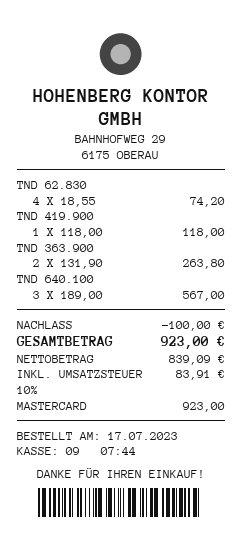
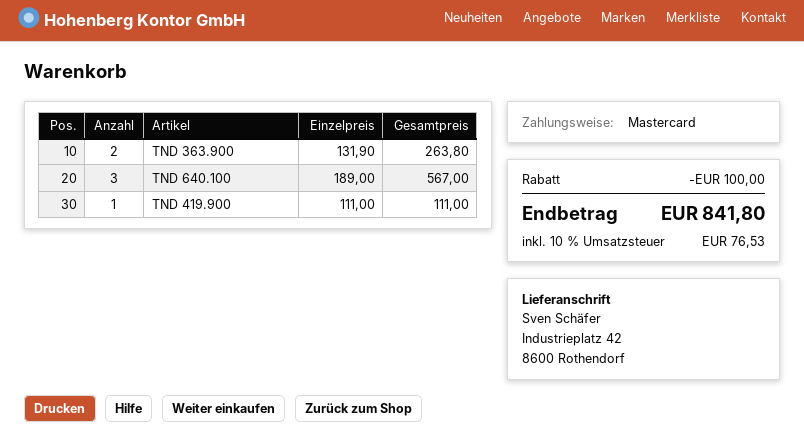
TND 62.830: 4 x 18.55 = 74.20 -> none
TND 419.900: 1 x 118.00 = 118.00 -> 1 x 111.00 = 111.00
tax: 10% = 83.91 -> 10% = 76.53
total: 923.00 -> 841.80

